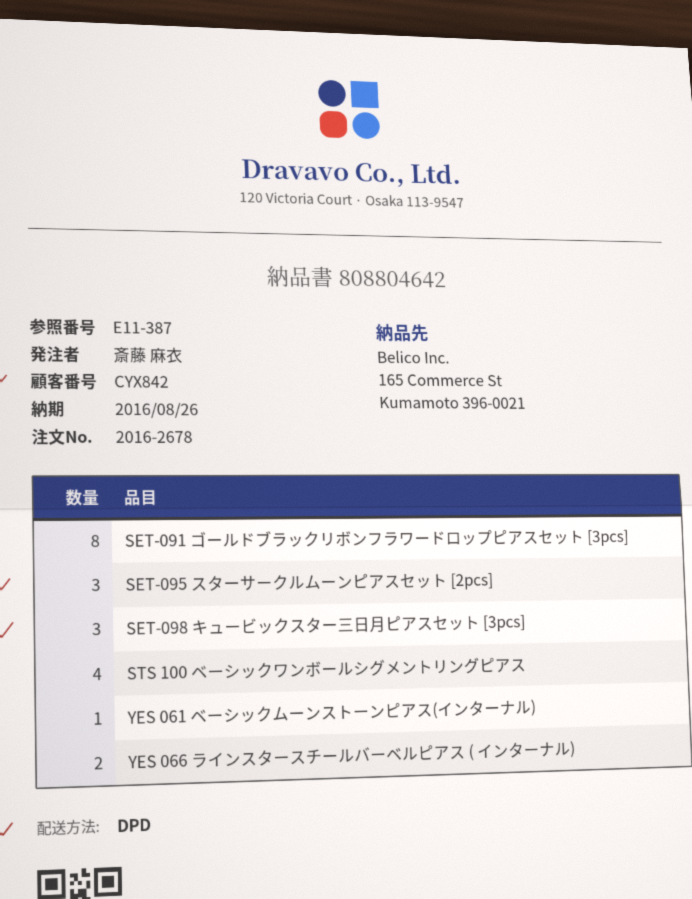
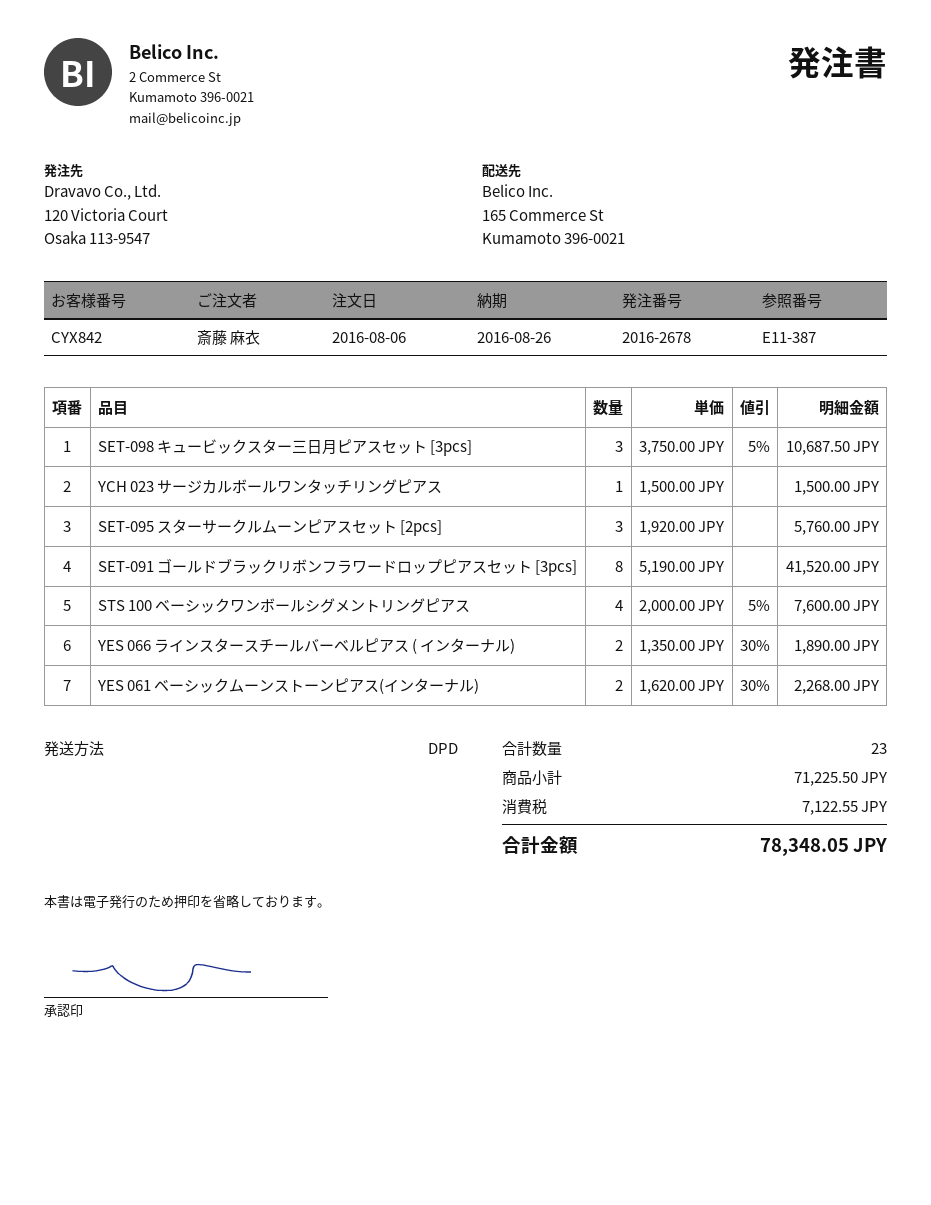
YES 061 ベーシックムーンストーンピアス(インターナル): 1 -> 2
YCH 023 サージカルボールワンタッチリングピアス: none -> 1

